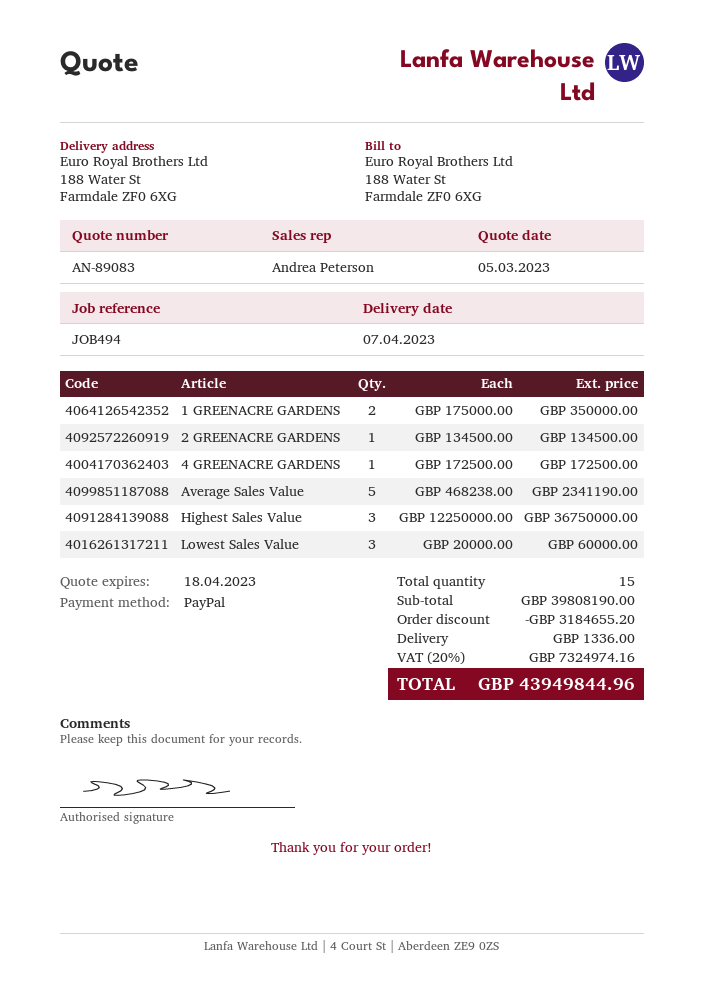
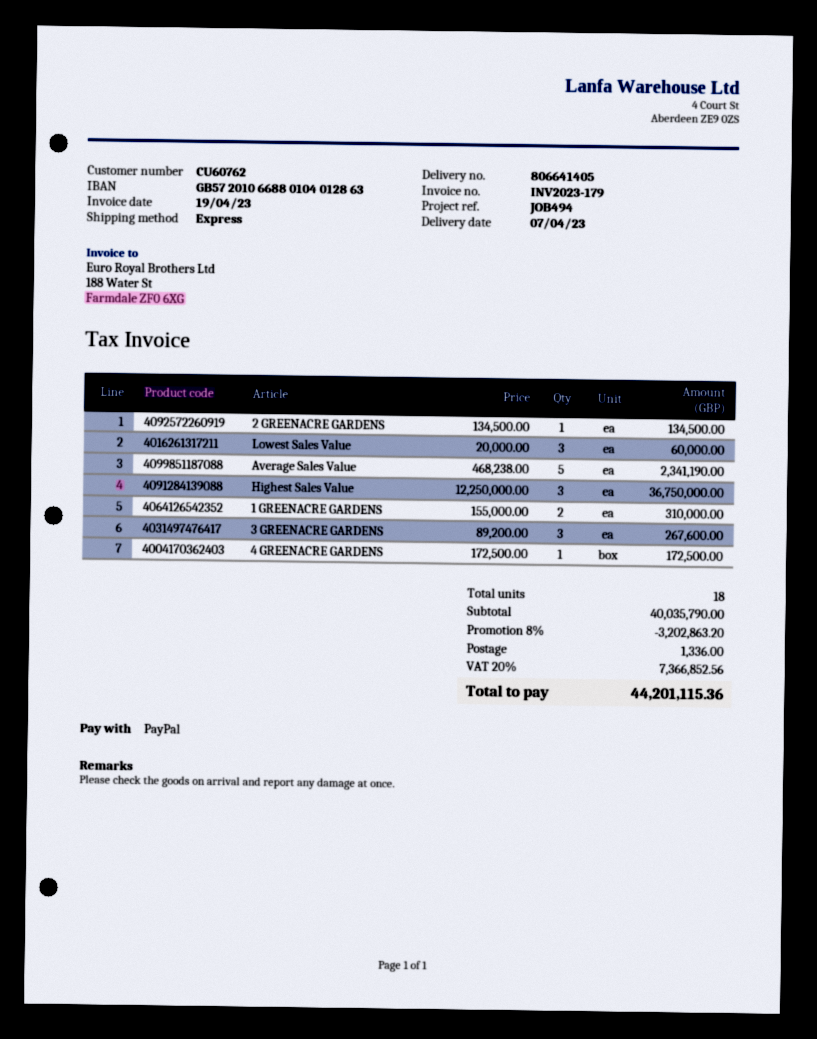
1 GREENACRE GARDENS: 2 x 175000.00 = 350000.00 -> 2 x 155000.00 = 310000.00
3 GREENACRE GARDENS: none -> 3 x 89200.00 = 267600.00
total quantity: 15 -> 18
subtotal: 39808190.00 -> 40035790.00
discount: 3184655.20 -> 3202863.20
tax: 20% = 7324974.16 -> 20% = 7366852.56
total: 43949844.96 -> 44201115.36

